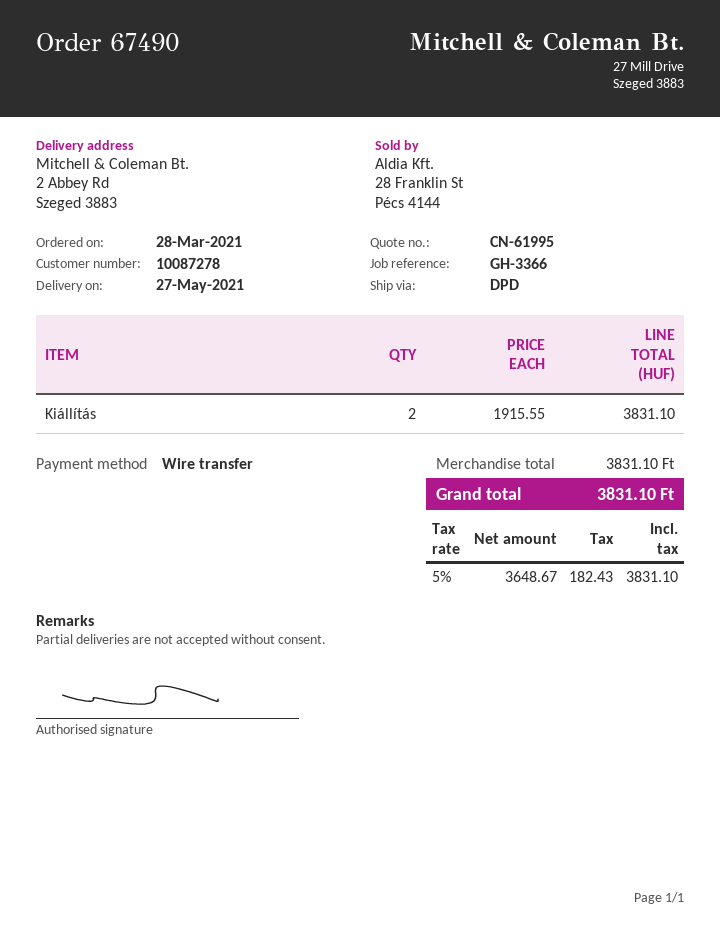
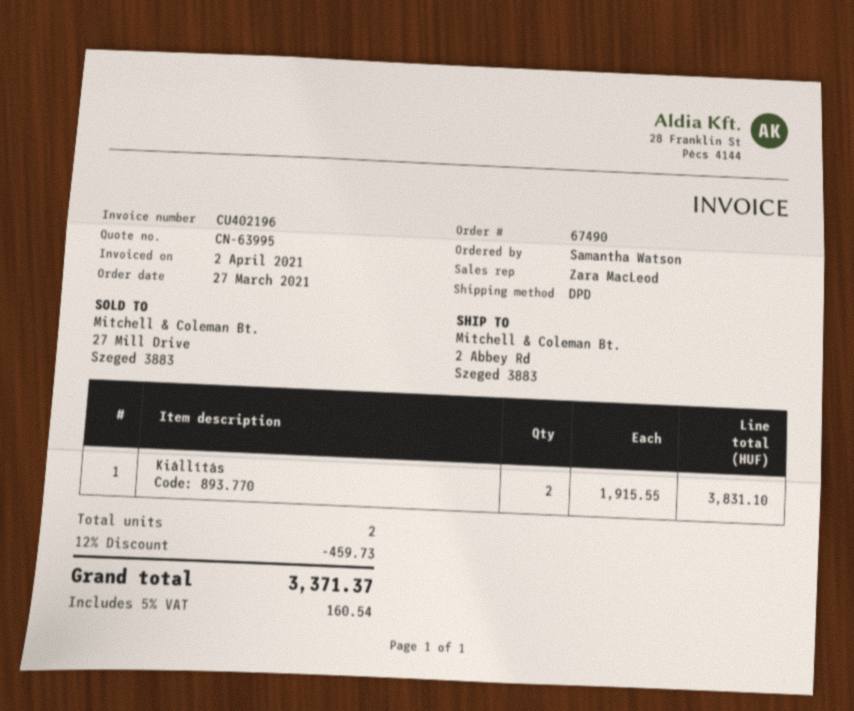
quote number: CN-61995 -> CN-63995
order date: 2021-03-28 -> 2021-03-27
discount: none -> 12% = 459.73
tax: 5% = 182.43 -> 5% = 160.54
total: 3831.10 -> 3371.37

